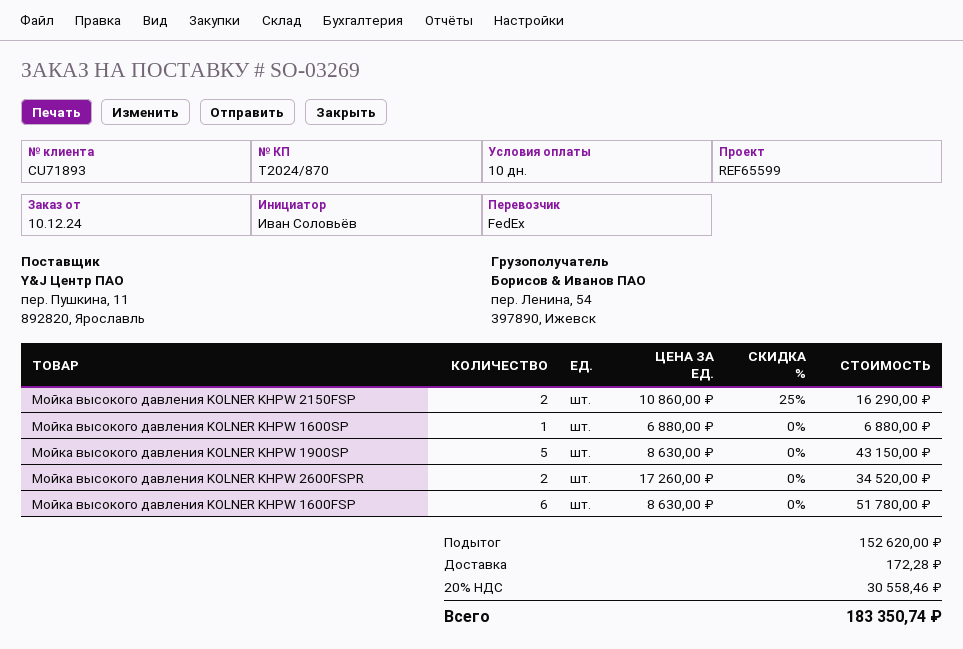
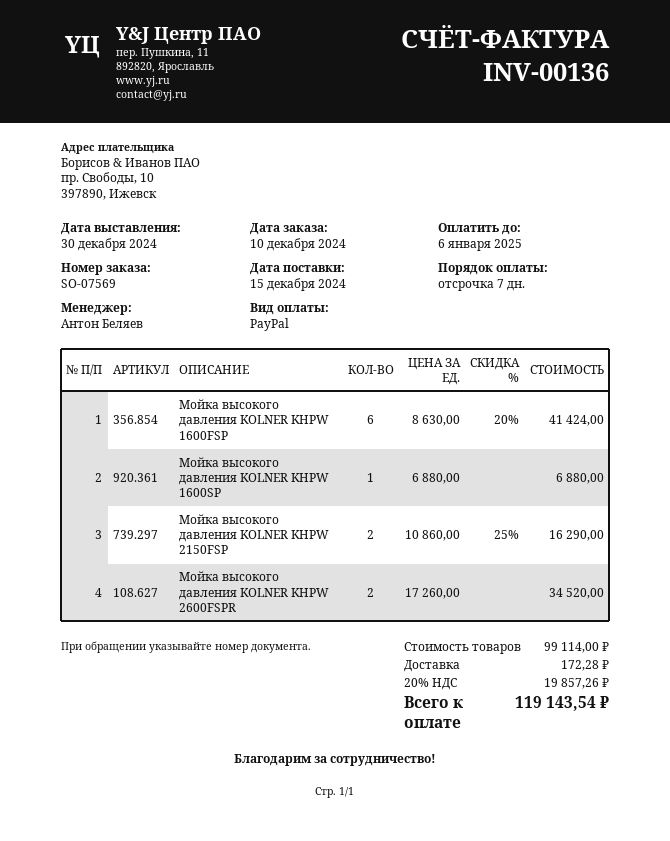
order number: SO-03269 -> SO-07569
payment terms: 10 days -> 7 days
Мойка высокого давления KOLNER KHPW 1900SP: 5 x 8630.00 = 43150.00 -> none
Мойка высокого давления KOLNER KHPW 1600FSP: 6 x 8630.00 = 51780.00 -> 6 x 8630.00 - 20% = 41424.00
subtotal: 152620.00 -> 99114.00
tax: 20% = 30558.46 -> 20% = 19857.26
total: 183350.74 -> 119143.54

